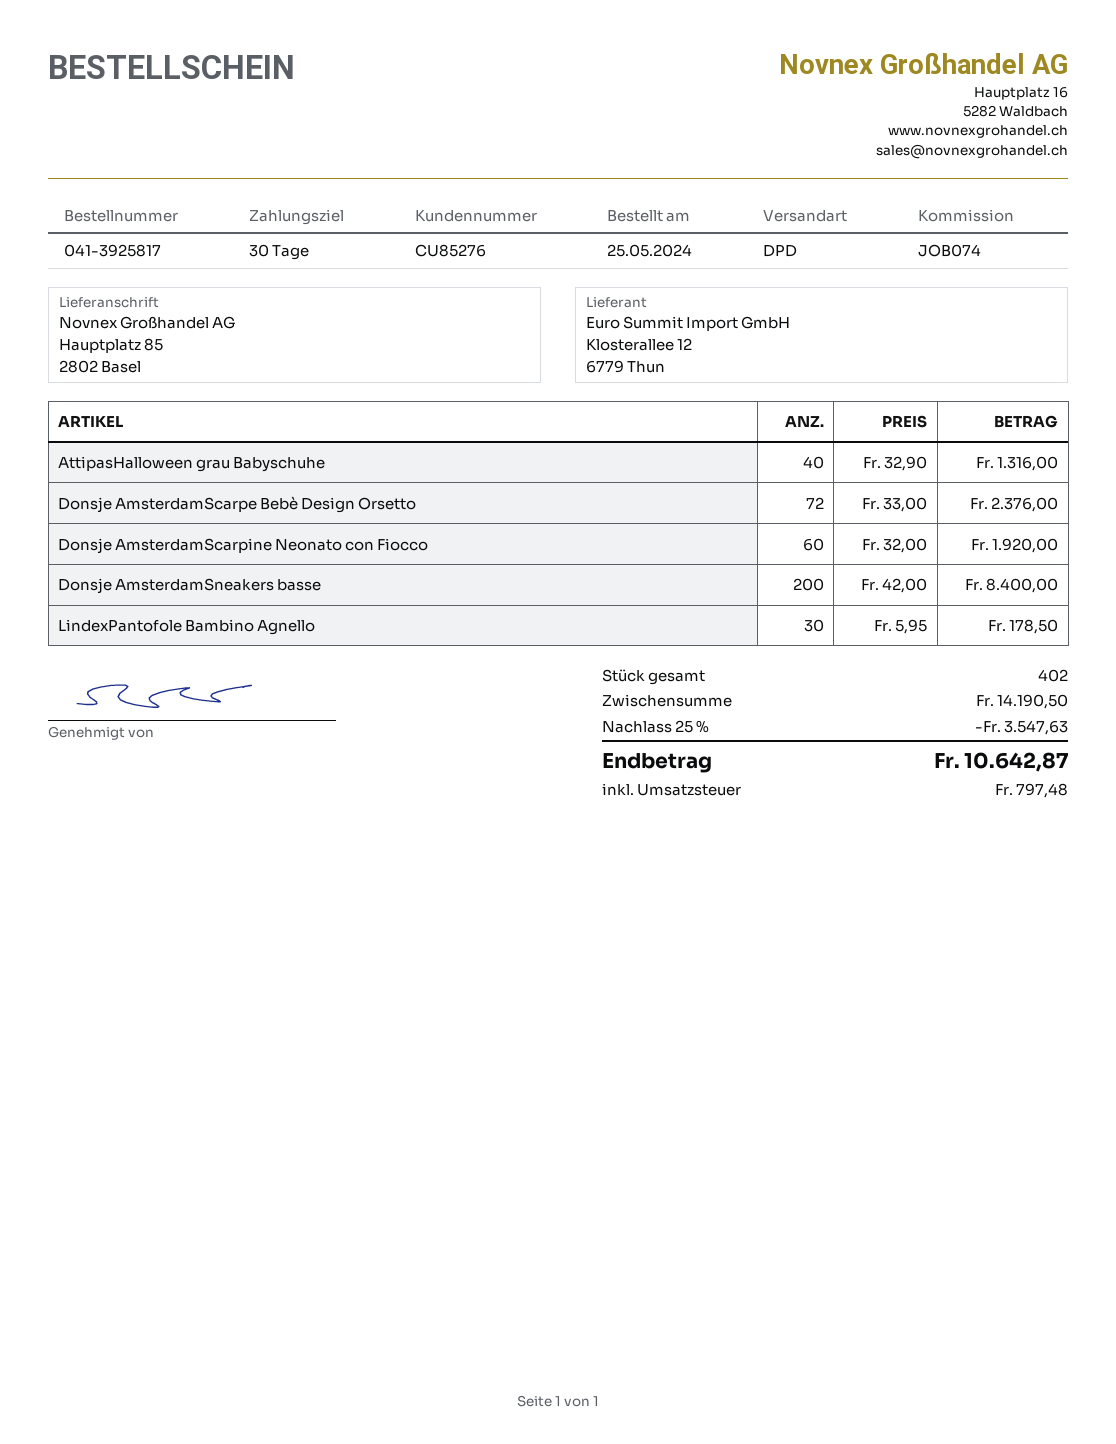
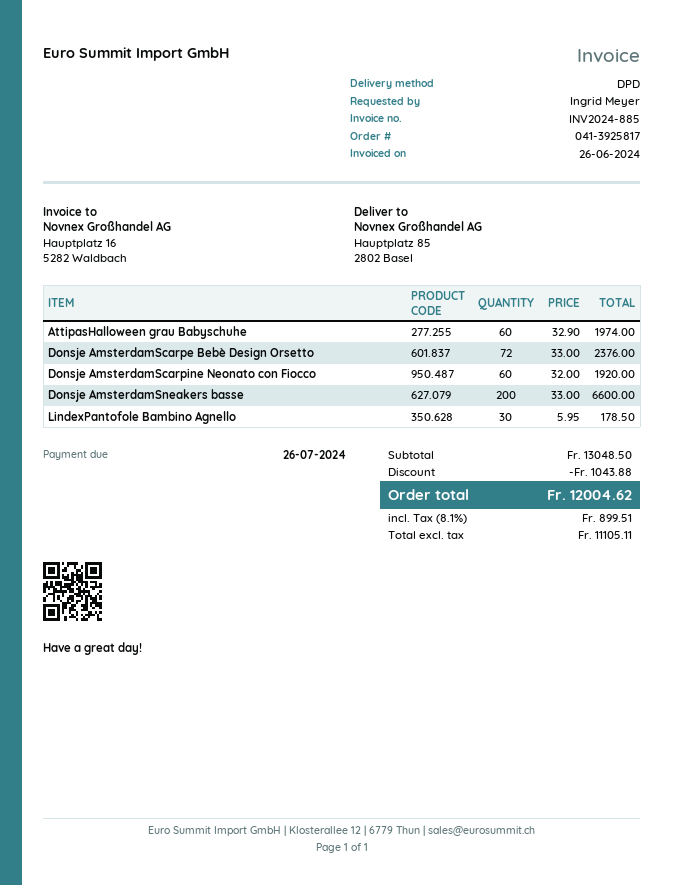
AttipasHalloween grau Babyschuhe: 40 x 32.90 = 1316.00 -> 60 x 32.90 = 1974.00
Donsje AmsterdamSneakers basse: 200 x 42.00 = 8400.00 -> 200 x 33.00 = 6600.00
subtotal: 14190.50 -> 13048.50
discount: 3547.63 -> 1043.88
tax: 797.48 -> 899.51
total: 10642.87 -> 12004.62

